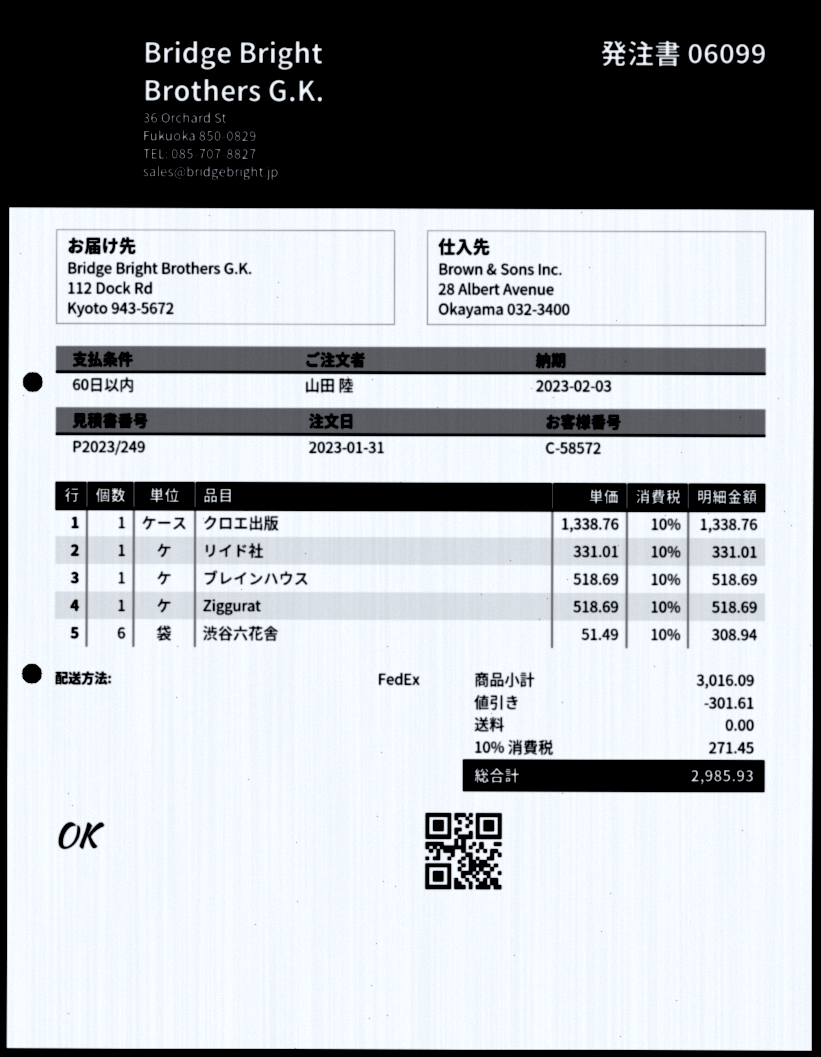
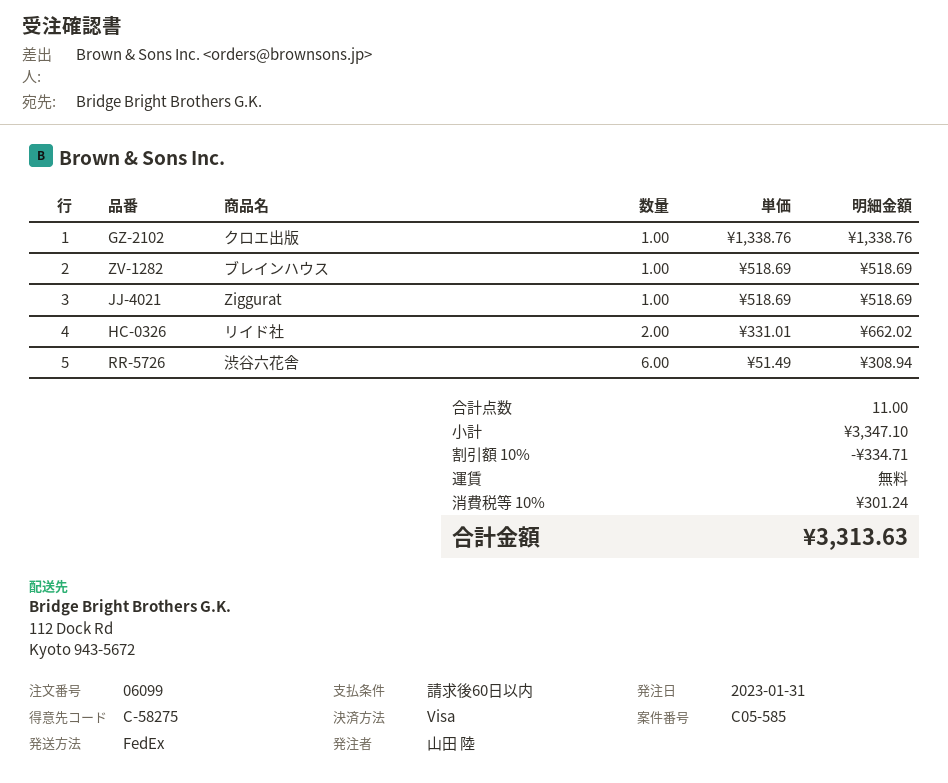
customer number: C-58572 -> C-58275
リイド社: 1 x 331.01 = 331.01 -> 2 x 331.01 = 662.02
subtotal: 3016.09 -> 3347.10
discount: 301.61 -> 334.71
tax: 10% = 271.45 -> 10% = 301.24
total: 2985.93 -> 3313.63

